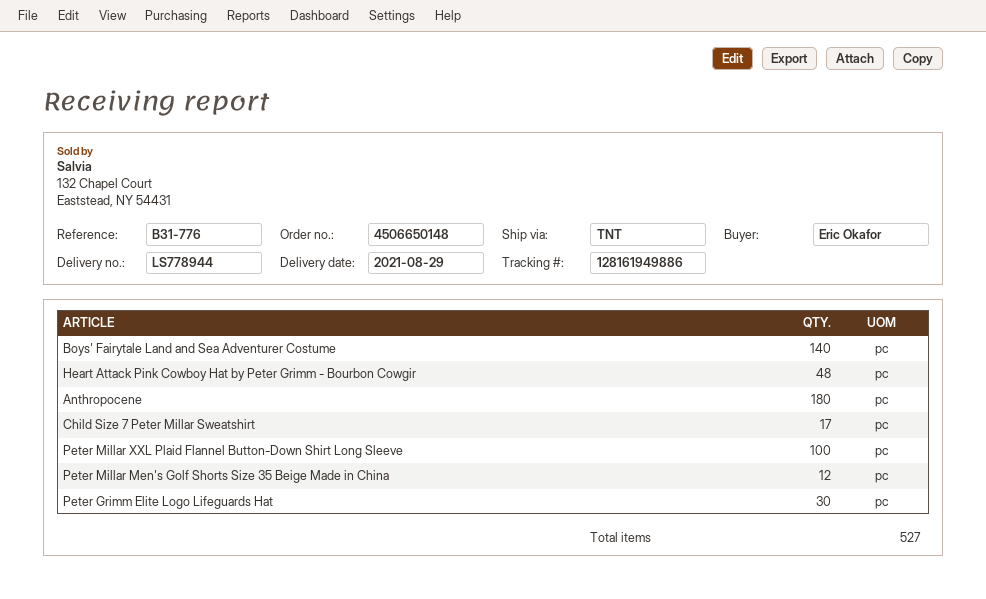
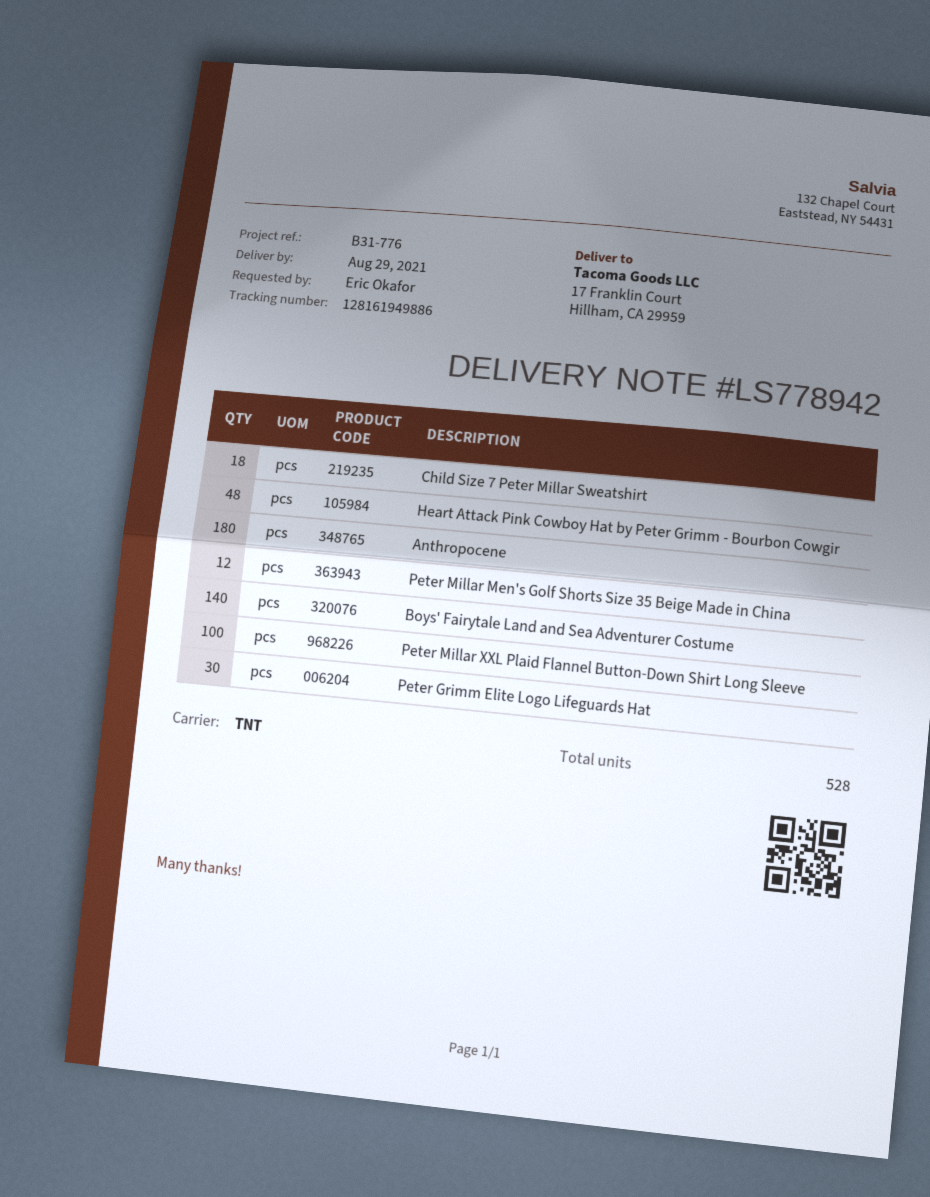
delivery note number: LS778944 -> LS778942
Child Size 7 Peter Millar Sweatshirt: 17 -> 18
total quantity: 527 -> 528

